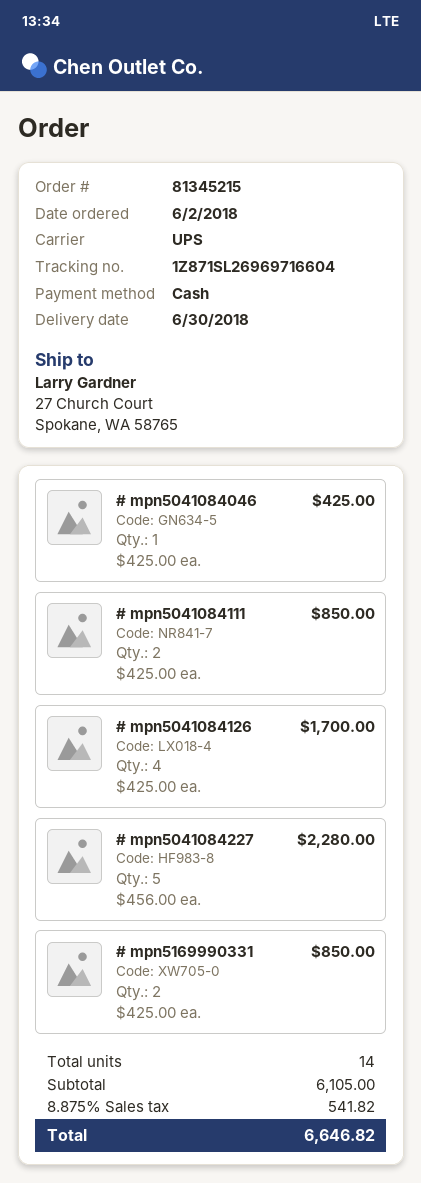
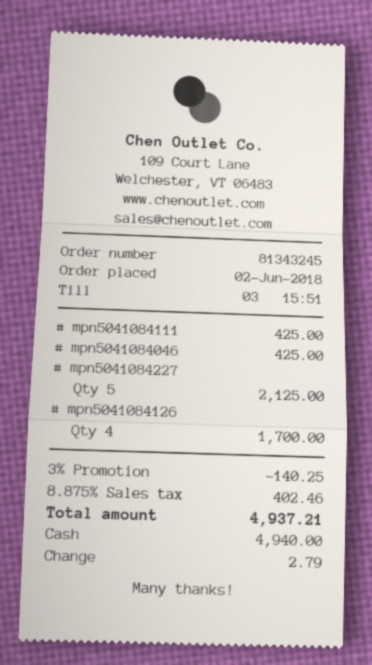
order number: 81345215 -> 81343245
# mpn5041084111: 2 for 850.00 -> 1 for 425.00
# mpn5041084227: 5 for 2280.00 -> 5 for 2125.00
# mpn5169990331: 2 for 850.00 -> none
discount: none -> 3% = 140.25
tax: 8.875% = 541.82 -> 8.875% = 402.46
total: 6646.82 -> 4937.21

